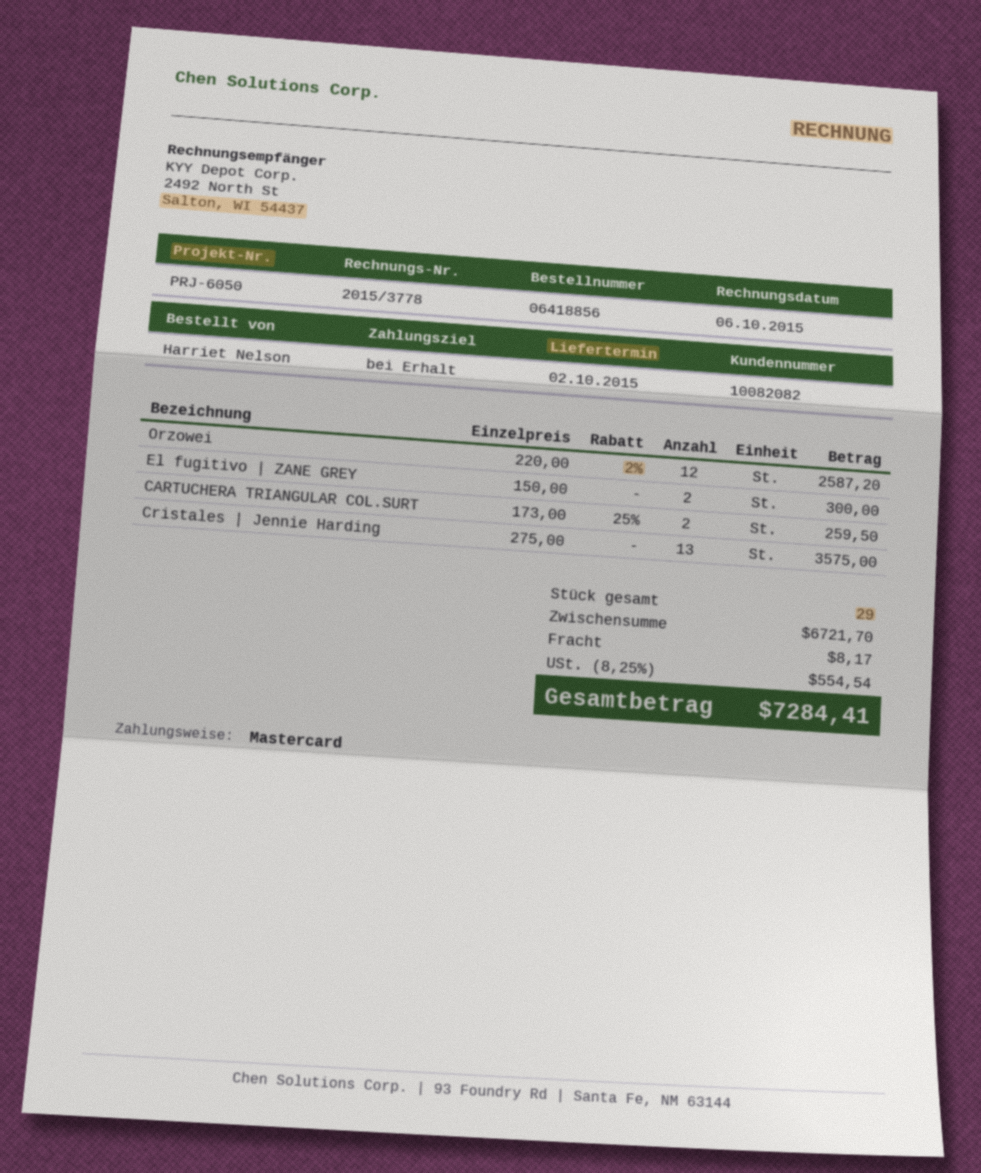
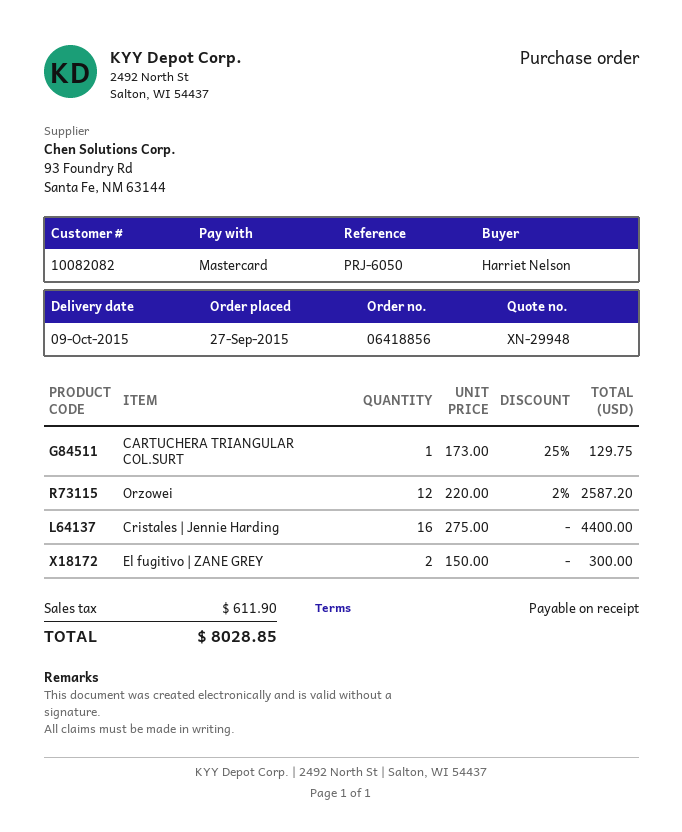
delivery date: 2015-10-02 -> 2015-10-09
CARTUCHERA TRIANGULAR COL.SURT: 2 x 173.00 - 25% = 259.50 -> 1 x 173.00 - 25% = 129.75
Cristales | Jennie Harding: 13 x 275.00 = 3575.00 -> 16 x 275.00 = 4400.00
shipping: 8.17 -> none
tax: 554.54 -> 611.90
total: 7284.41 -> 8028.85

